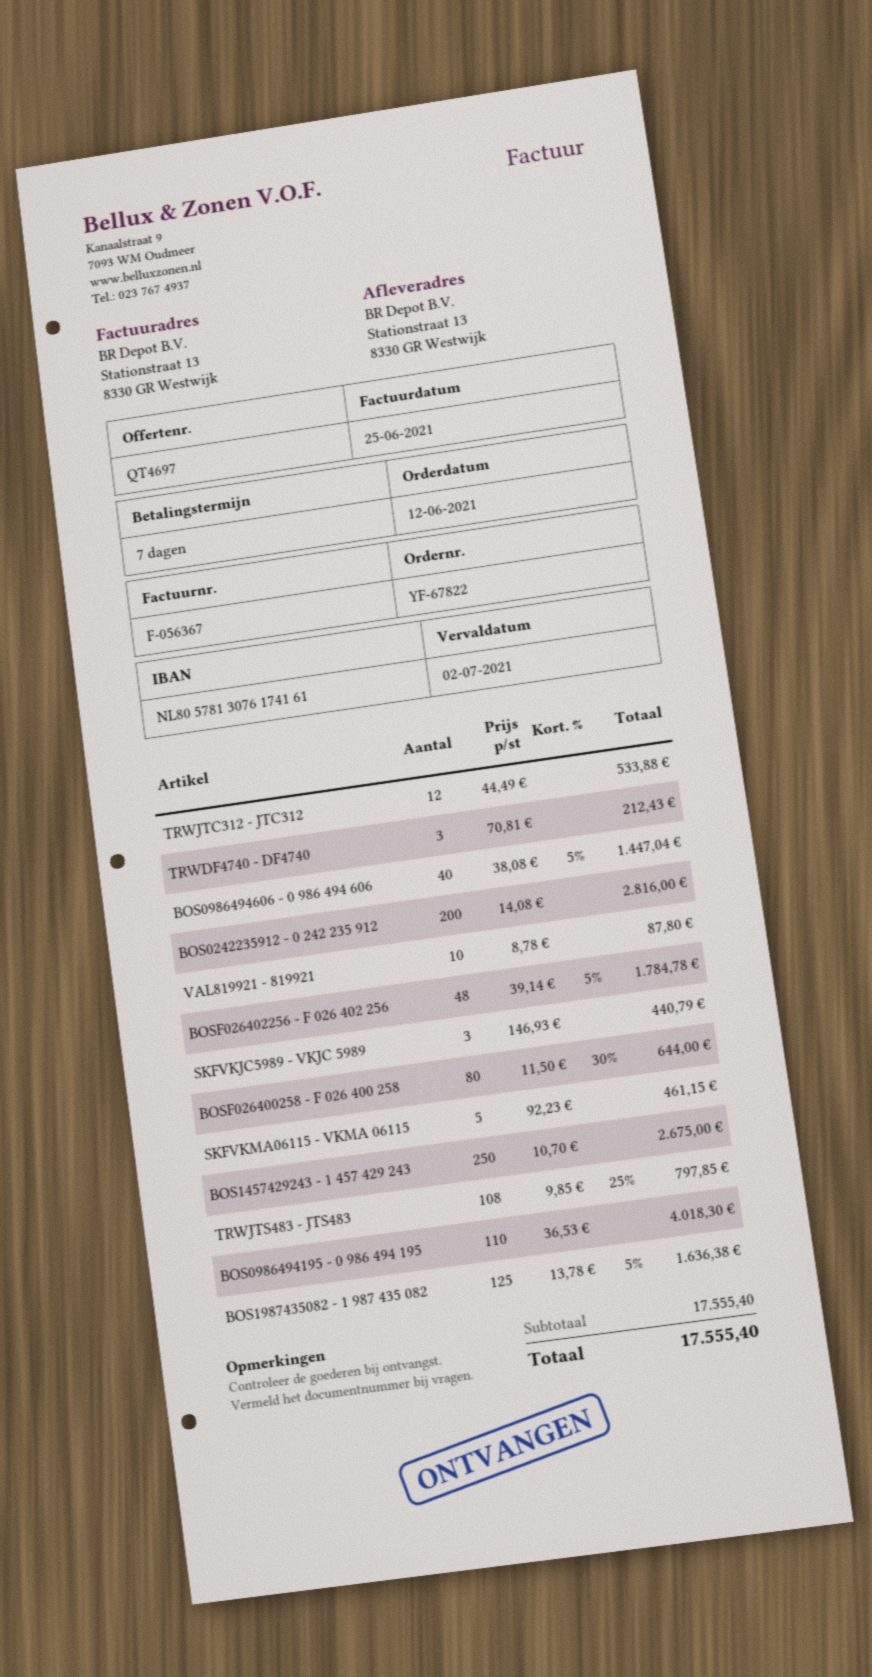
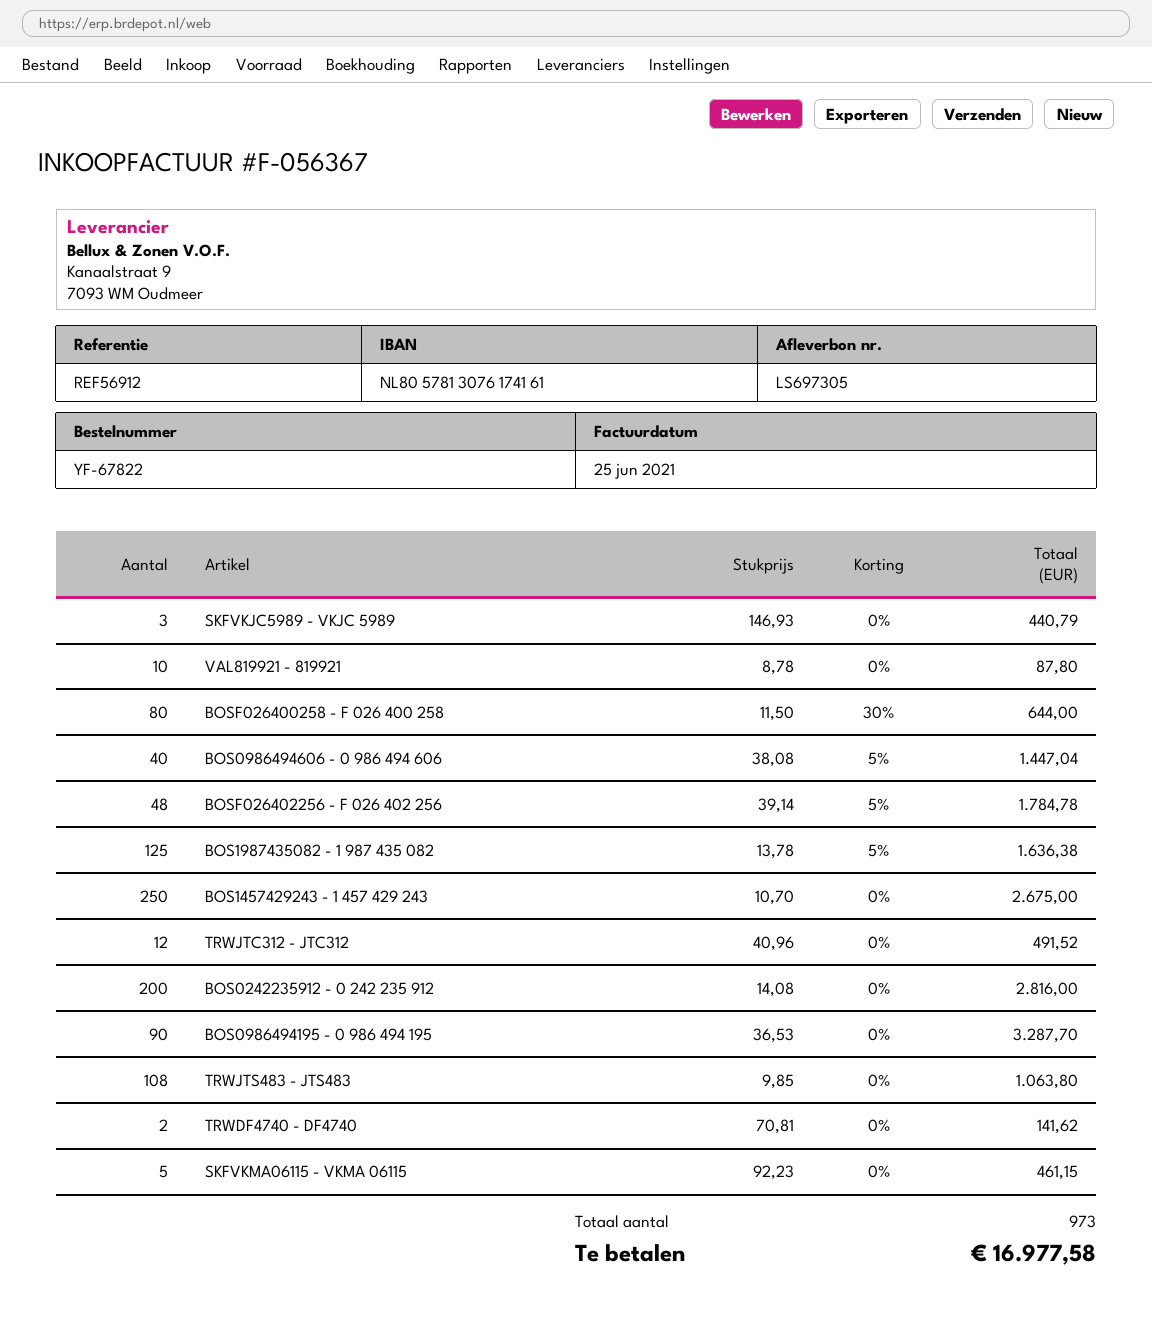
TRWJTC312 - JTC312: 12 x 44.49 = 533.88 -> 12 x 40.96 = 491.52
TRWDF4740 - DF4740: 3 x 70.81 = 212.43 -> 2 x 70.81 = 141.62
TRWJTS483 - JTS483: 108 x 9.85 - 25% = 797.85 -> 108 x 9.85 = 1063.80
BOS0986494195 - 0 986 494 195: 110 x 36.53 = 4018.30 -> 90 x 36.53 = 3287.70
total: 17555.40 -> 16977.58

